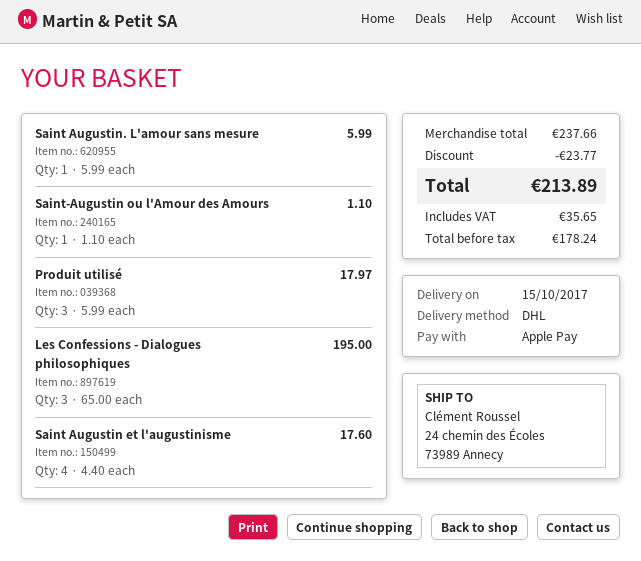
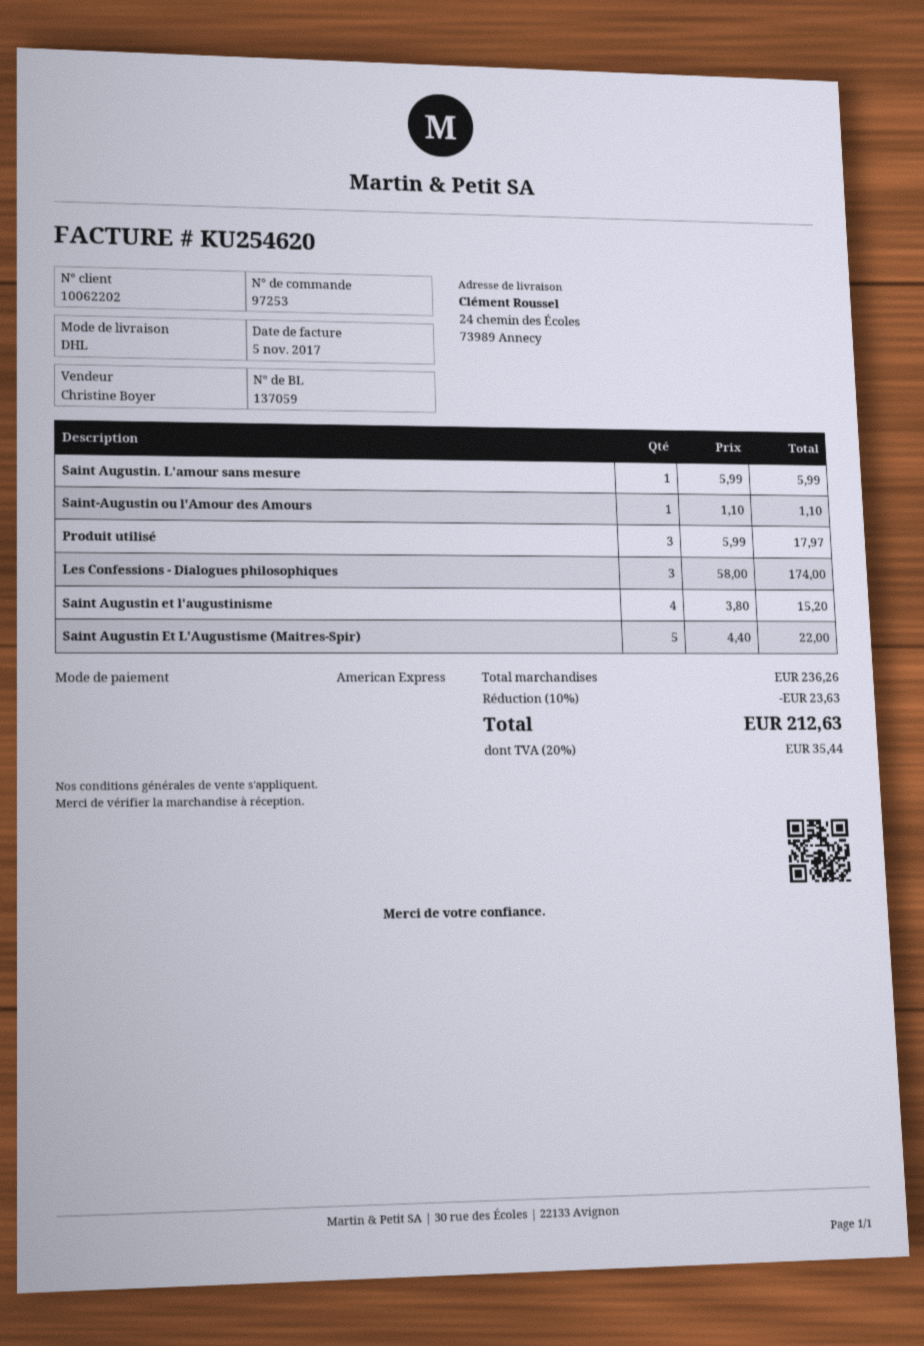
payment method: Apple Pay -> American Express
Les Confessions - Dialogues philosophiques: 3 x 65.00 = 195.00 -> 3 x 58.00 = 174.00
Saint Augustin et l'augustinisme: 4 x 4.40 = 17.60 -> 4 x 3.80 = 15.20
Saint Augustin Et L'Augustisme (Maitres-Spir): none -> 5 x 4.40 = 22.00
subtotal: 237.66 -> 236.26
discount: 23.77 -> 23.63
tax: 35.65 -> 35.44
total: 213.89 -> 212.63

